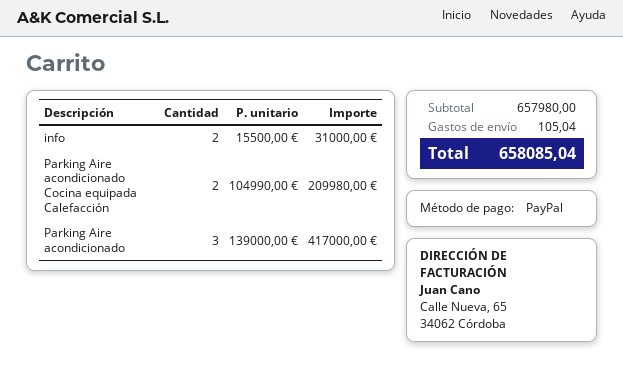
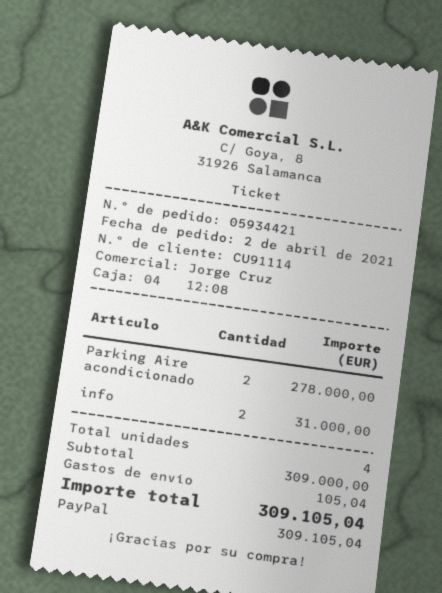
Parking Aire acondicionado Cocina equipada Calefacción: 2 for 209980.00 -> none
Parking Aire acondicionado: 3 for 417000.00 -> 2 for 278000.00
subtotal: 657980.00 -> 309000.00
total: 658085.04 -> 309105.04

